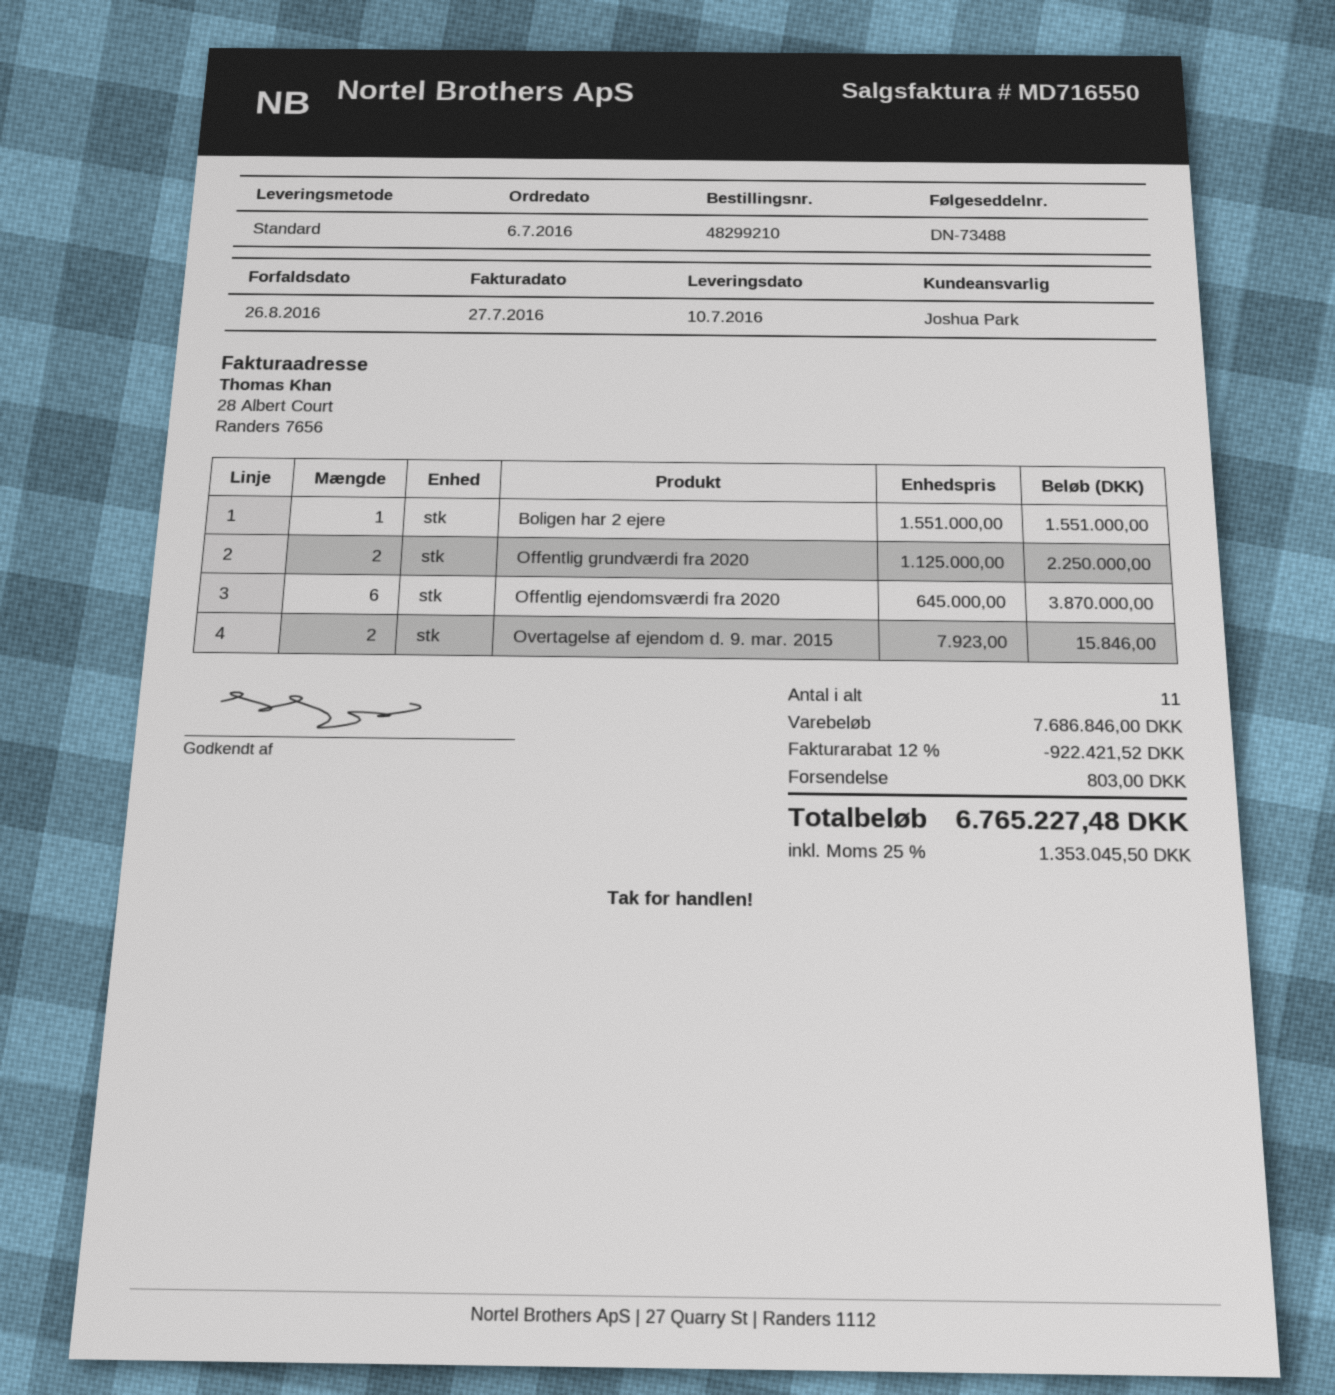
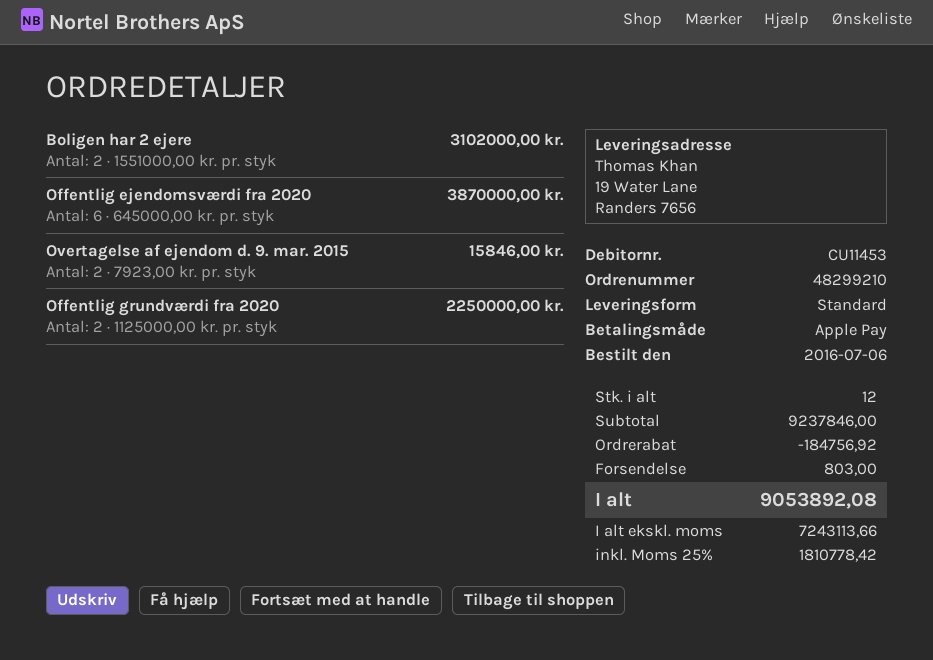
Boligen har 2 ejere: 1 x 1551000.00 = 1551000.00 -> 2 x 1551000.00 = 3102000.00
total quantity: 11 -> 12
subtotal: 7686846.00 -> 9237846.00
discount: 922421.52 -> 184756.92
tax: 25% = 1353045.50 -> 25% = 1810778.42
total: 6765227.48 -> 9053892.08

